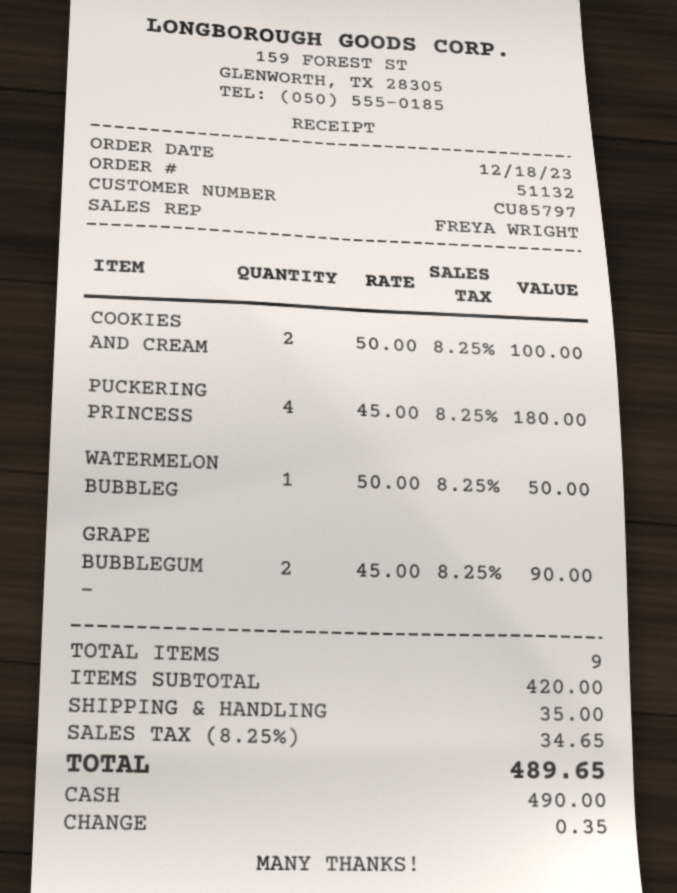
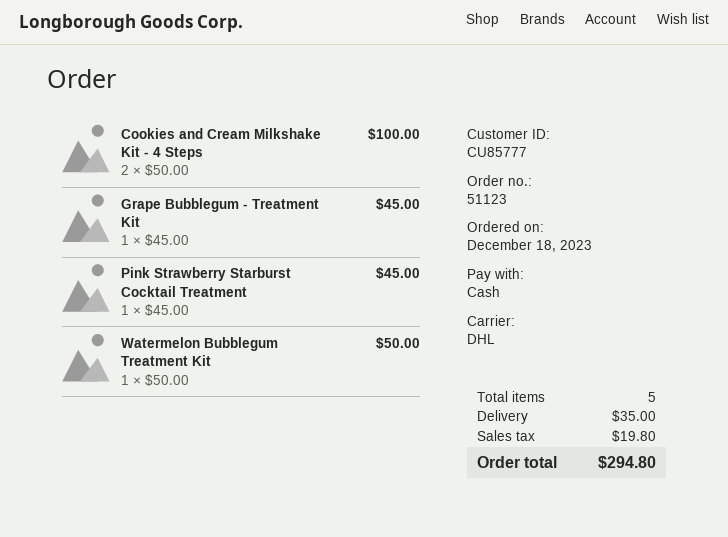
order number: 51132 -> 51123
customer number: CU85797 -> CU85777
PUCKERING PRINCESS: 4 x 45.00 = 180.00 -> none
GRAPE BUBBLEGUM -: 2 x 45.00 = 90.00 -> 1 x 45.00 = 45.00
Pink Strawberry Starburst Cocktail Treatment: none -> 1 x 45.00 = 45.00
total quantity: 9 -> 5
tax: 34.65 -> 19.80
total: 489.65 -> 294.80

